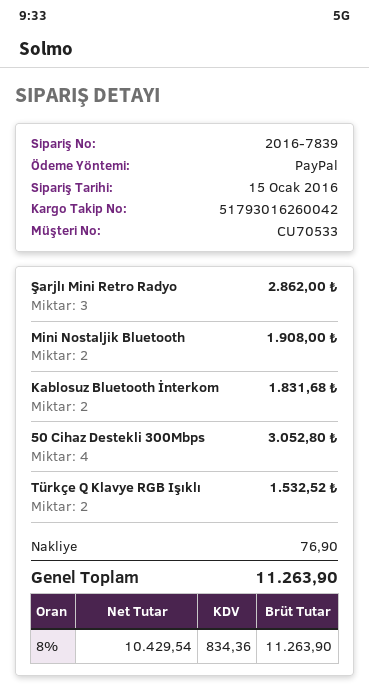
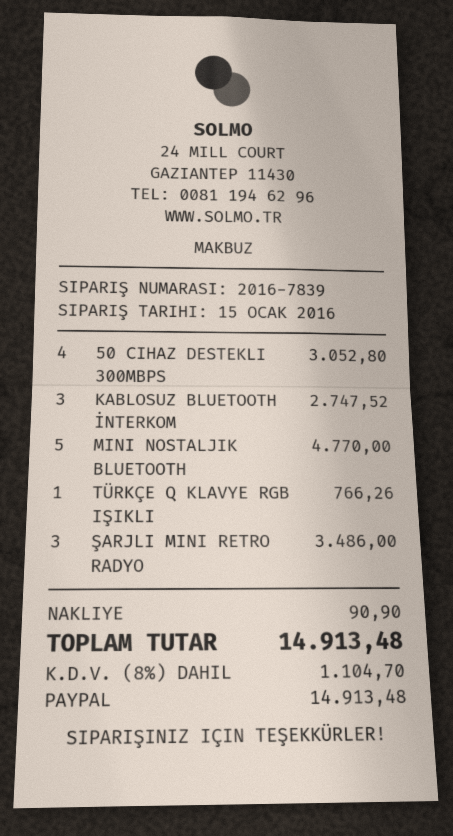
Şarjlı Mini Retro Radyo: 3 for 2862.00 -> 3 for 3486.00
Mini Nostaljik Bluetooth: 2 for 1908.00 -> 5 for 4770.00
Kablosuz Bluetooth İnterkom: 2 for 1831.68 -> 3 for 2747.52
Türkçe Q Klavye RGB Işıklı: 2 for 1532.52 -> 1 for 766.26
shipping: 76.90 -> 90.90
tax: 8% = 834.36 -> 8% = 1104.70
total: 11263.90 -> 14913.48

